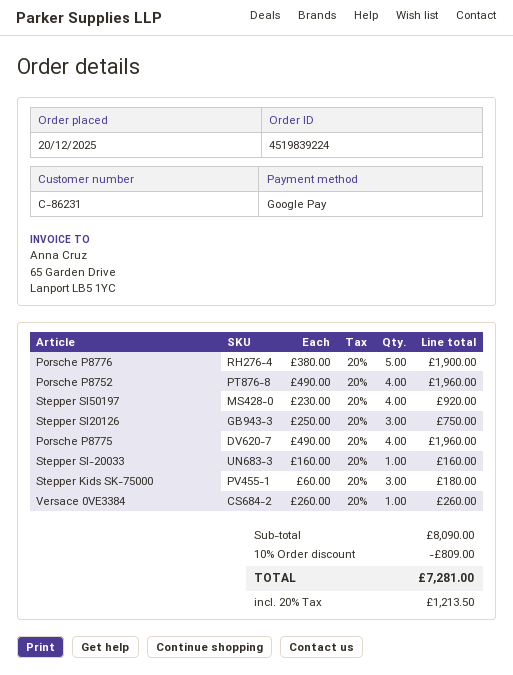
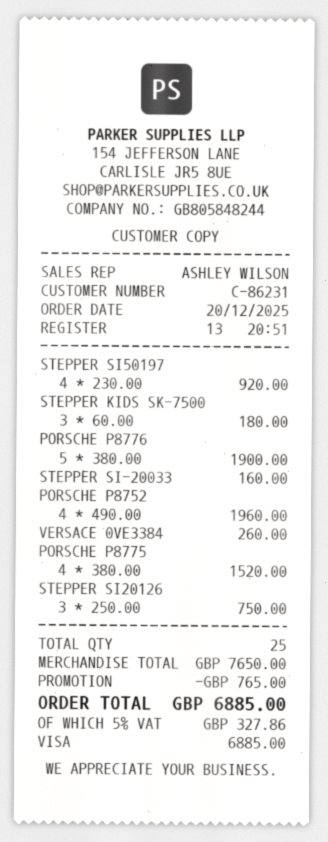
payment method: Google Pay -> Visa
Porsche P8775: 4 x 490.00 = 1960.00 -> 4 x 380.00 = 1520.00
subtotal: 8090.00 -> 7650.00
discount: 809.00 -> 765.00
tax: 20% = 1213.50 -> 5% = 327.86
total: 7281.00 -> 6885.00

